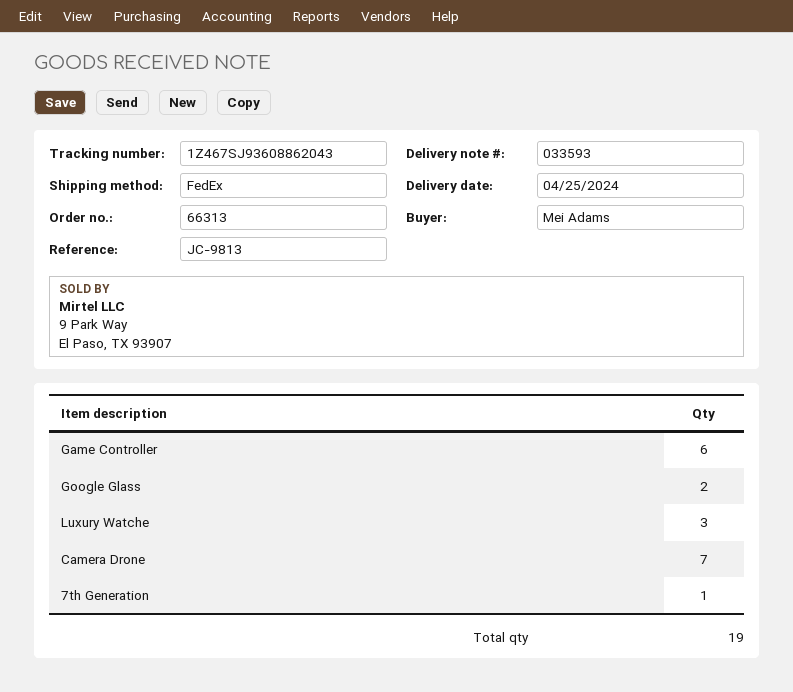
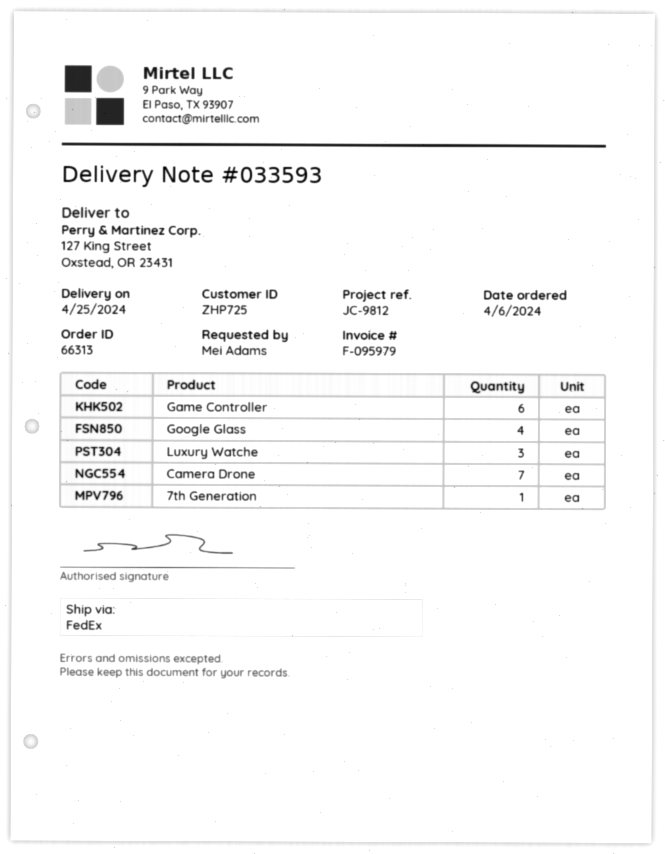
reference: JC-9813 -> JC-9812
Google Glass: 2 -> 4

